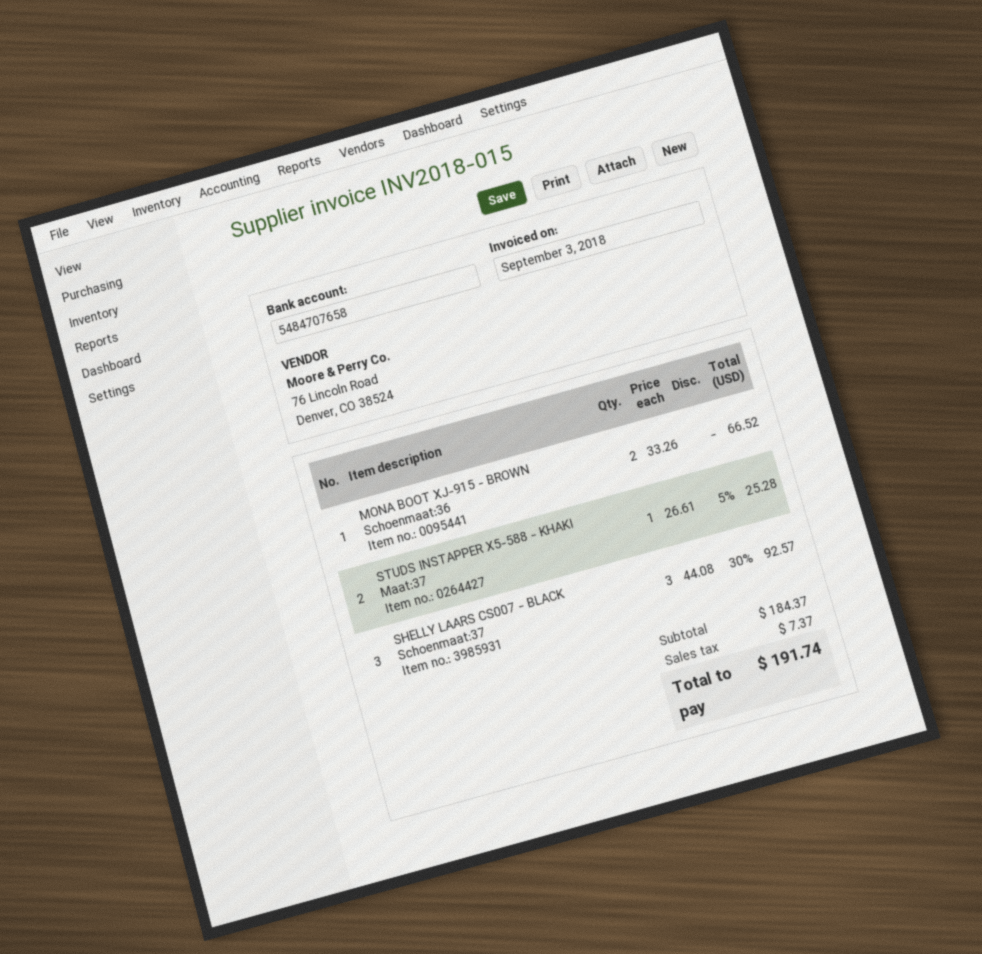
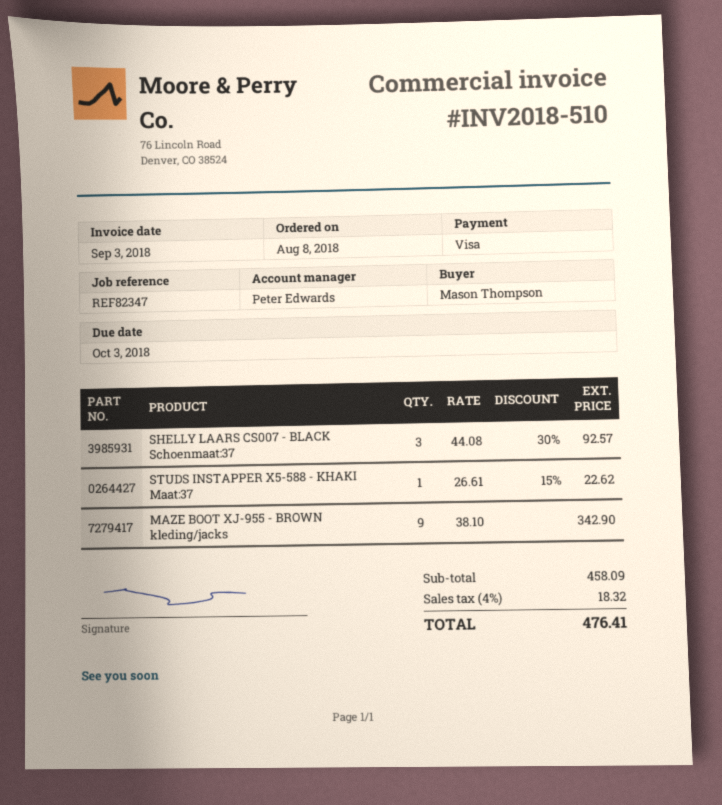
invoice number: INV2018-015 -> INV2018-510
MONA BOOT XJ-915 - BROWN Schoenmaat:36: 2 x 33.26 = 66.52 -> none
STUDS INSTAPPER X5-588 - KHAKI Maat:37: 1 x 26.61 - 5% = 25.28 -> 1 x 26.61 - 15% = 22.62
MAZE BOOT XJ-955 - BROWN kleding/jacks: none -> 9 x 38.10 = 342.90
subtotal: 184.37 -> 458.09
tax: 7.37 -> 18.32
total: 191.74 -> 476.41

